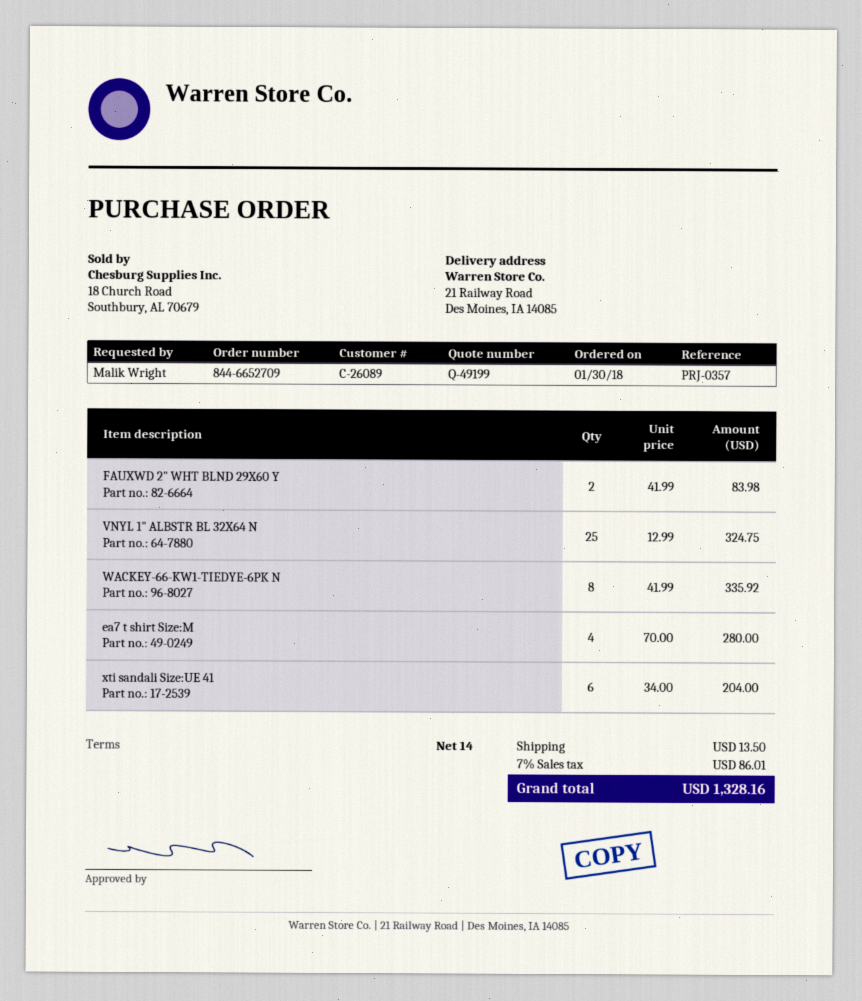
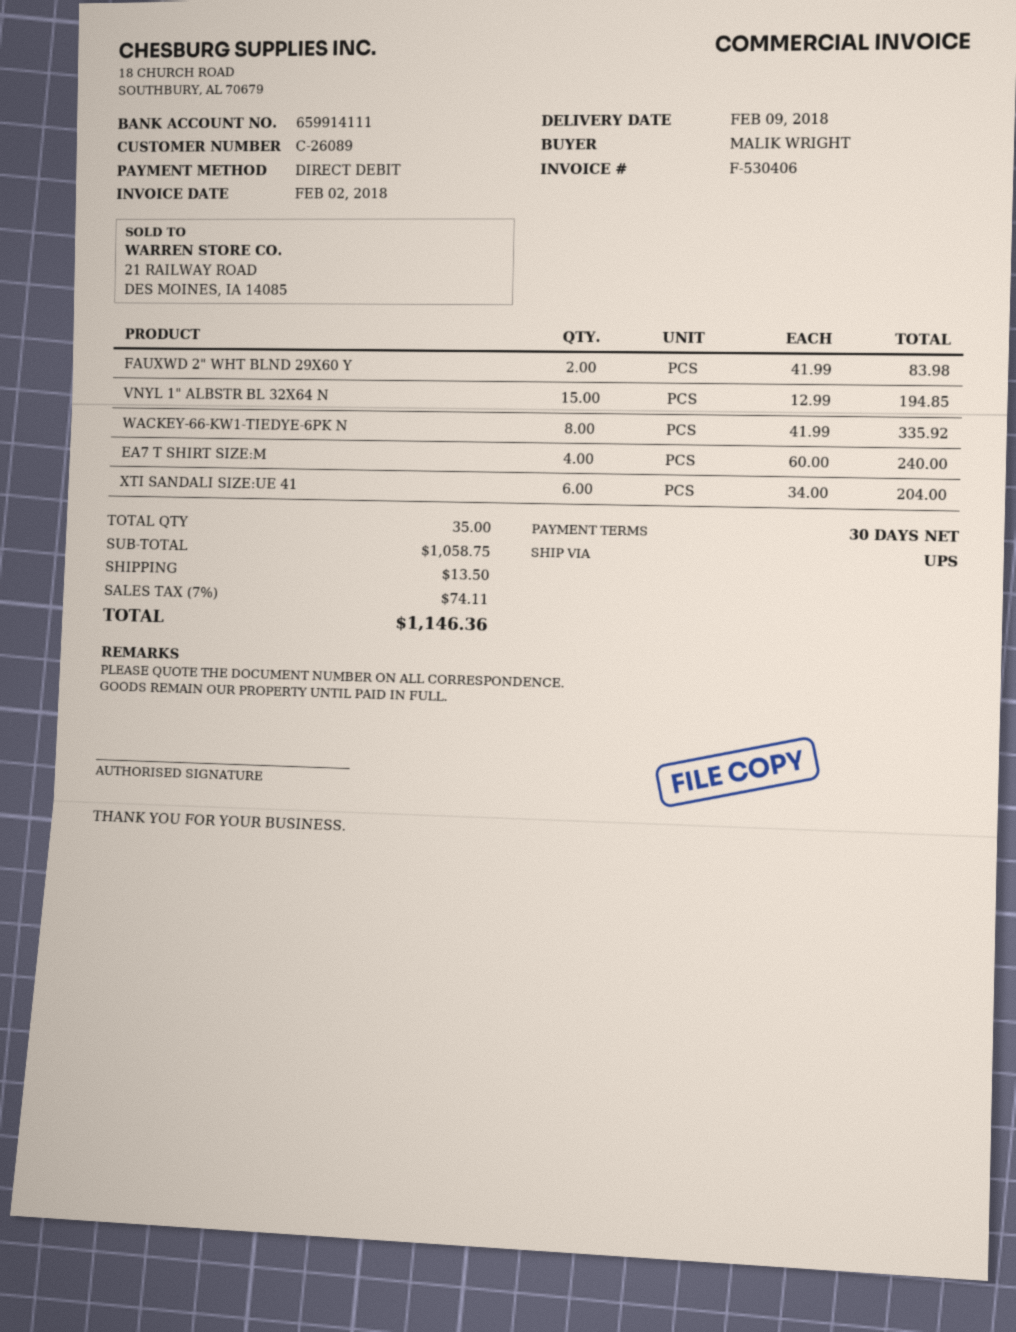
payment terms: 14 days -> 30 days
VNYL 1" ALBSTR BL 32X64 N: 25 x 12.99 = 324.75 -> 15 x 12.99 = 194.85
ea7 t shirt Size:M: 4 x 70.00 = 280.00 -> 4 x 60.00 = 240.00
tax: 7% = 86.01 -> 7% = 74.11
total: 1328.16 -> 1146.36

